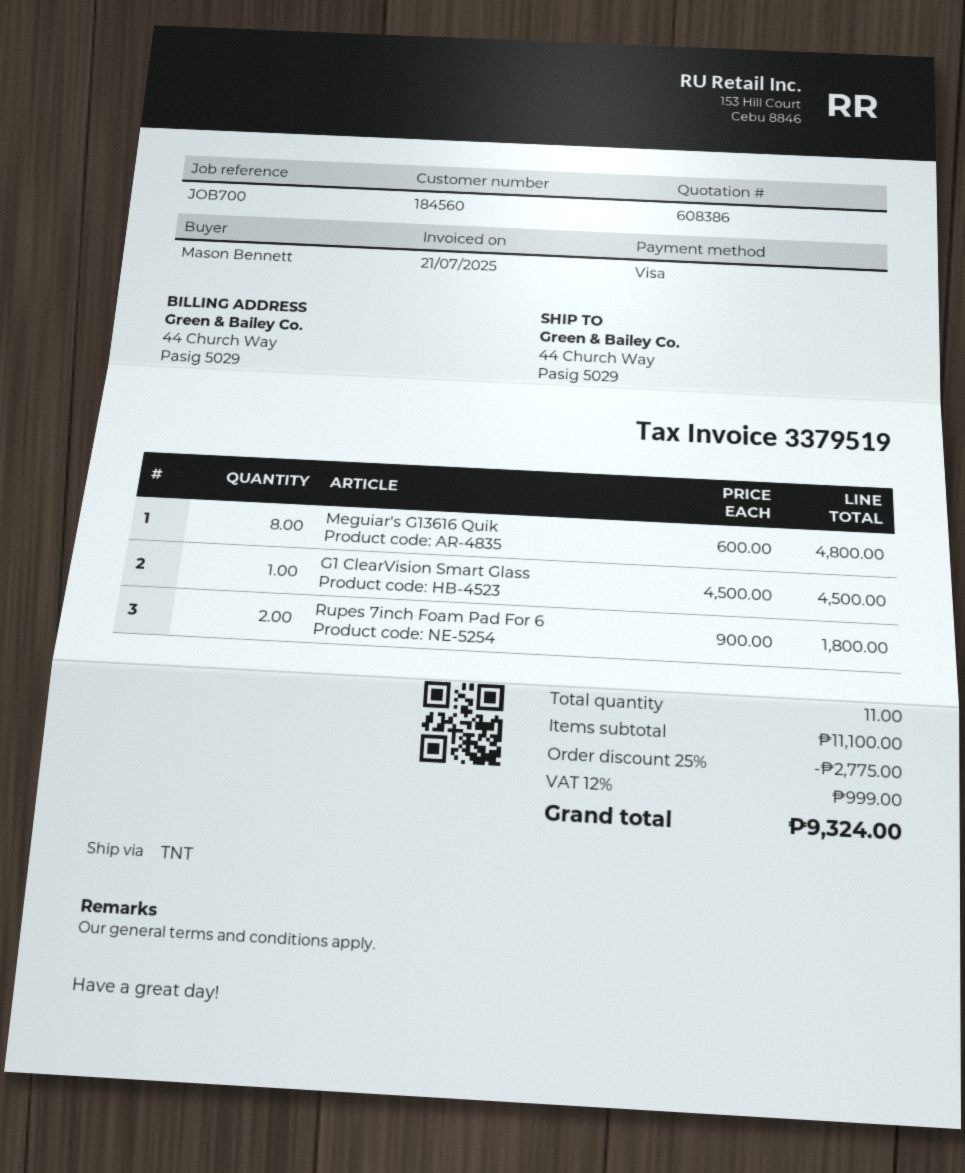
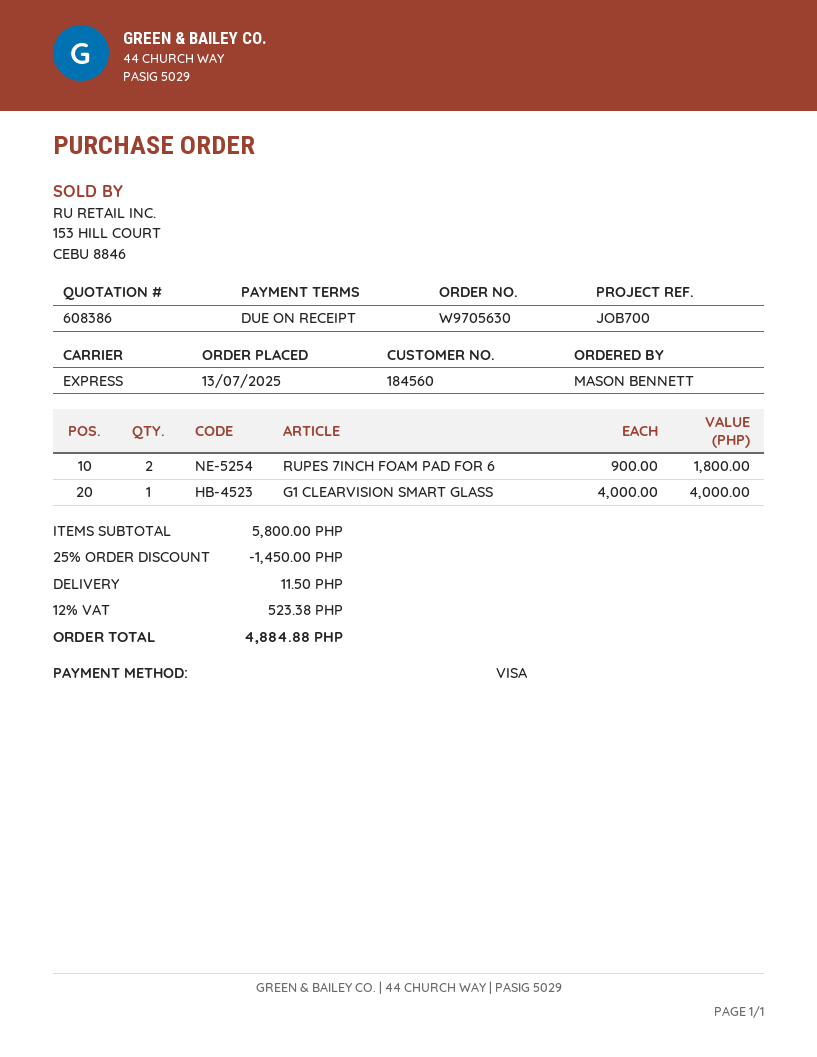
shipping method: TNT -> express
Meguiar's G13616 Quik: 8 x 600.00 = 4800.00 -> none
G1 ClearVision Smart Glass: 1 x 4500.00 = 4500.00 -> 1 x 4000.00 = 4000.00
subtotal: 11100.00 -> 5800.00
discount: 25% = 2775.00 -> 25% = 1450.00
shipping: none -> 11.50
tax: 12% = 999.00 -> 12% = 523.38
total: 9324.00 -> 4884.88

